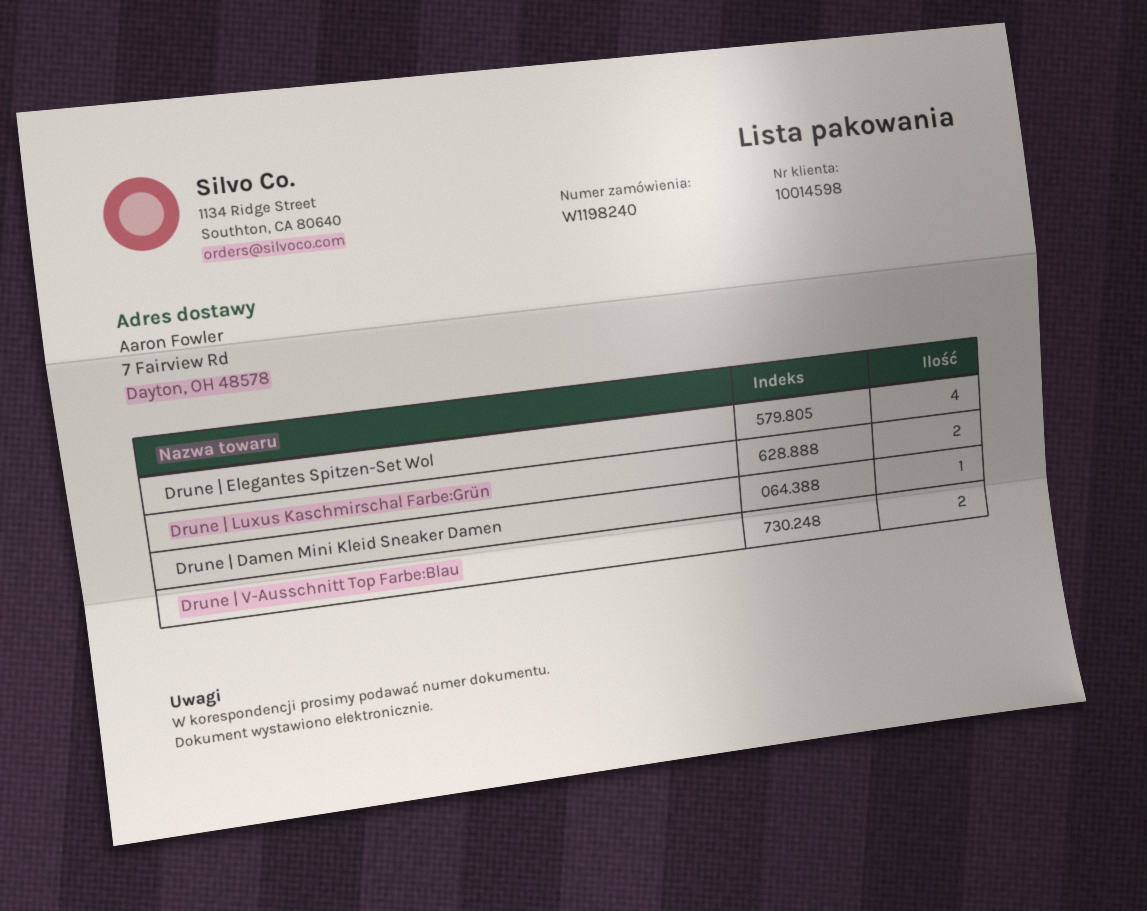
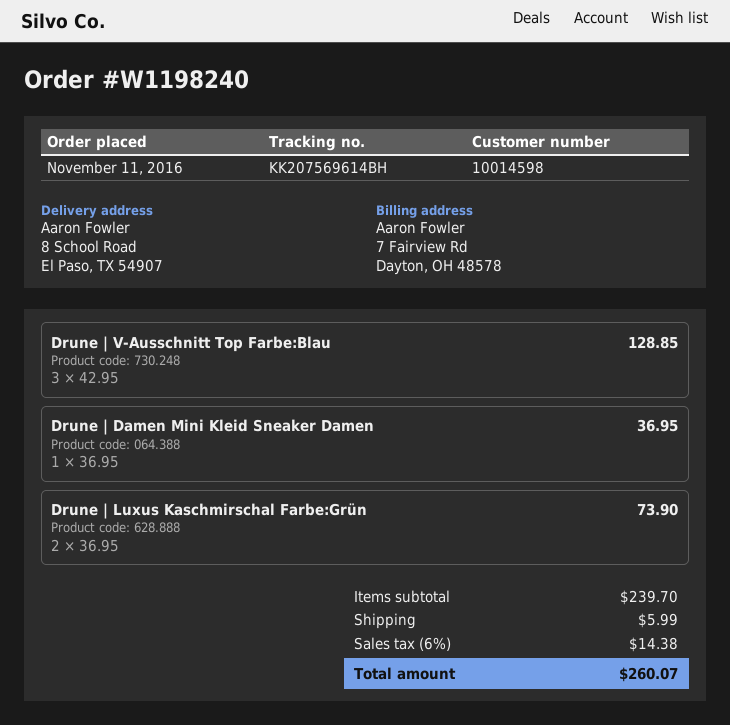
ship to: 7 Fairview Rd, Dayton, OH 48578 -> 8 School Road, El Paso, TX 54907
Drune | Elegantes Spitzen-Set Wol: 4 -> none
Drune | V-Ausschnitt Top Farbe:Blau: 2 -> 3

